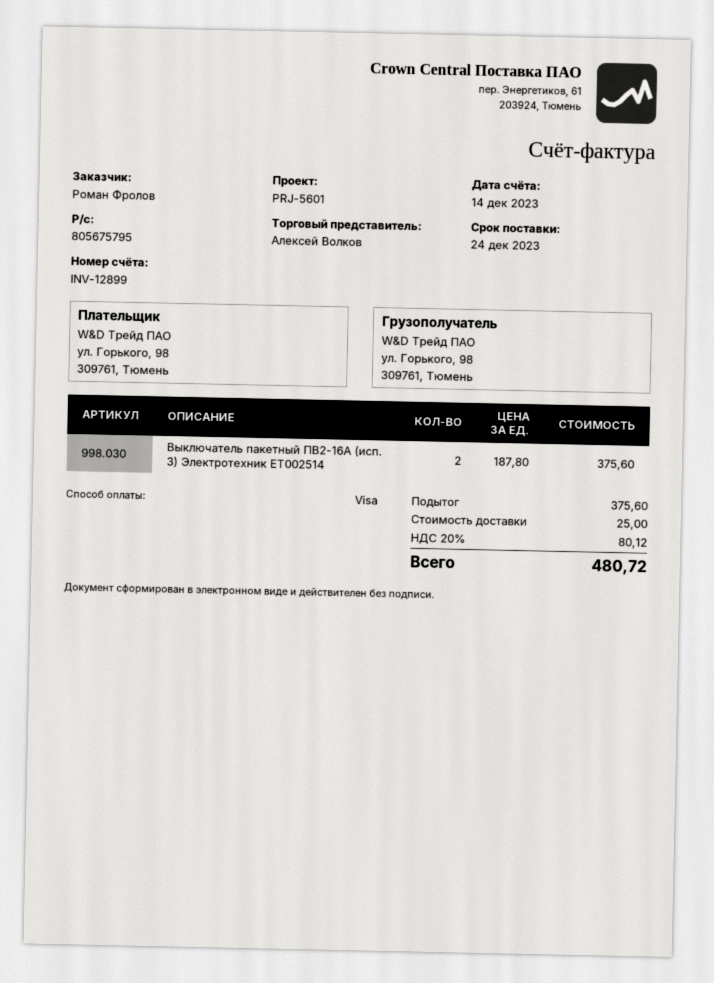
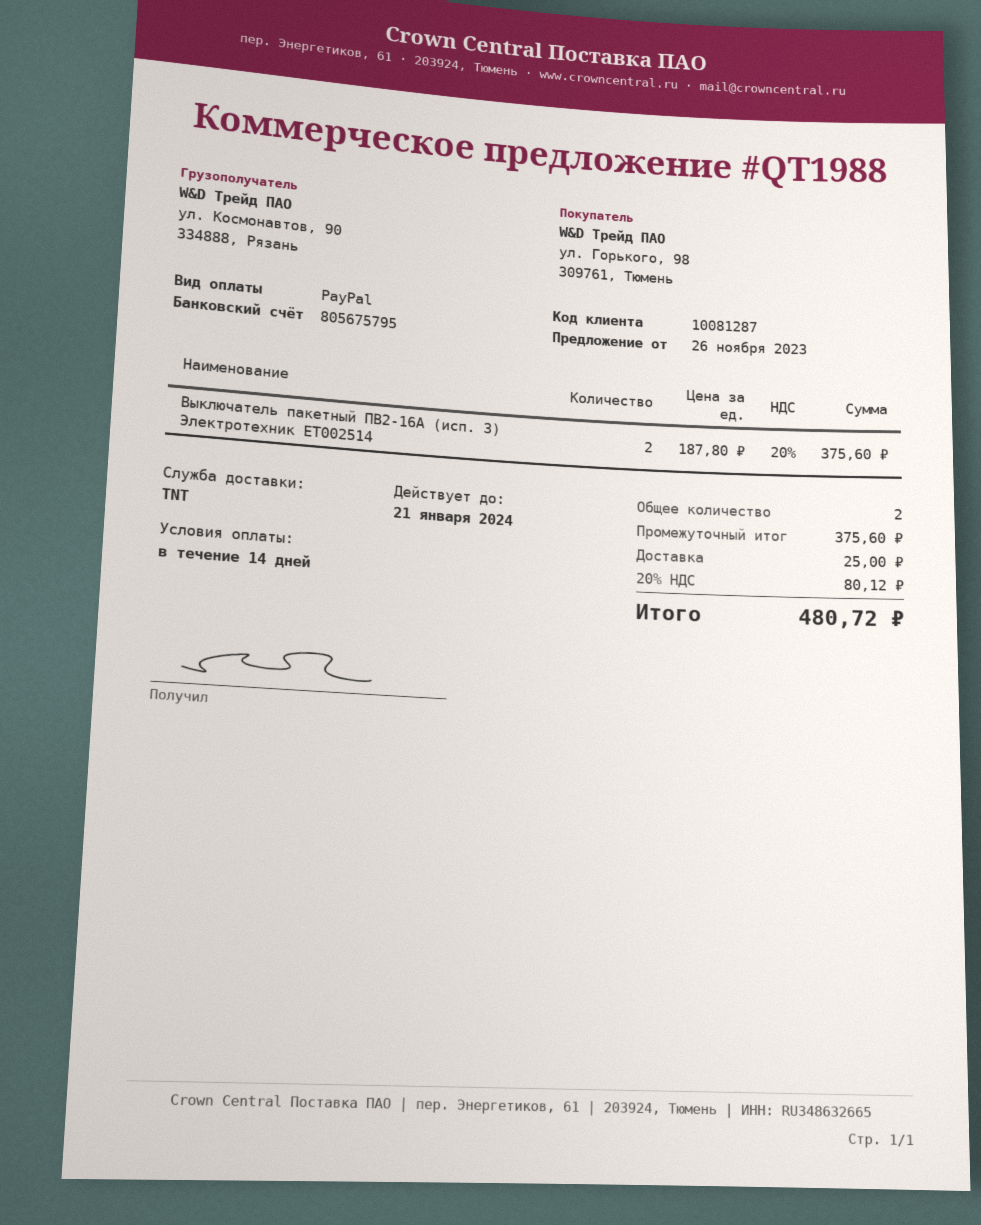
payment method: Visa -> PayPal
ship to: ул. Горького, 98, 309761, Тюмень -> ул. Космонавтов, 90, 334888, Рязань

